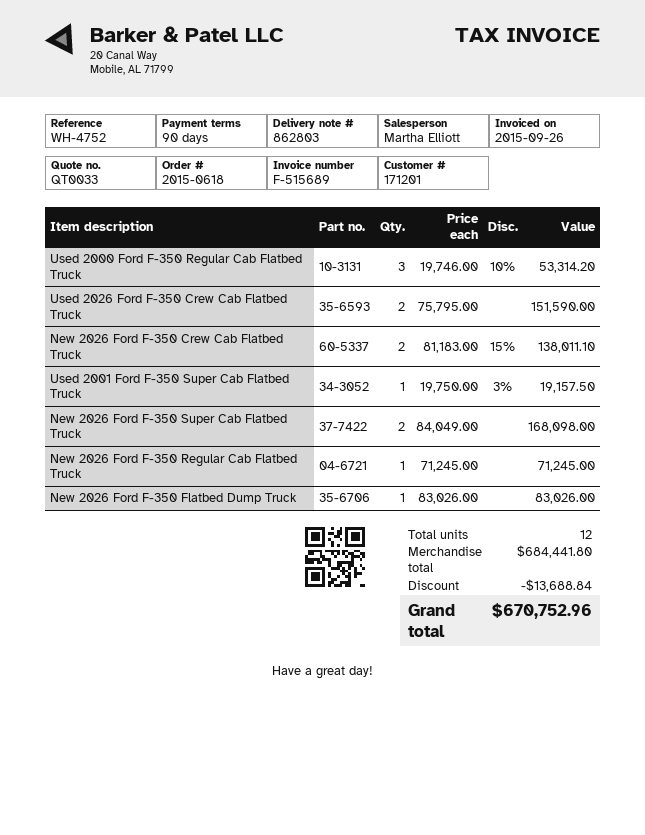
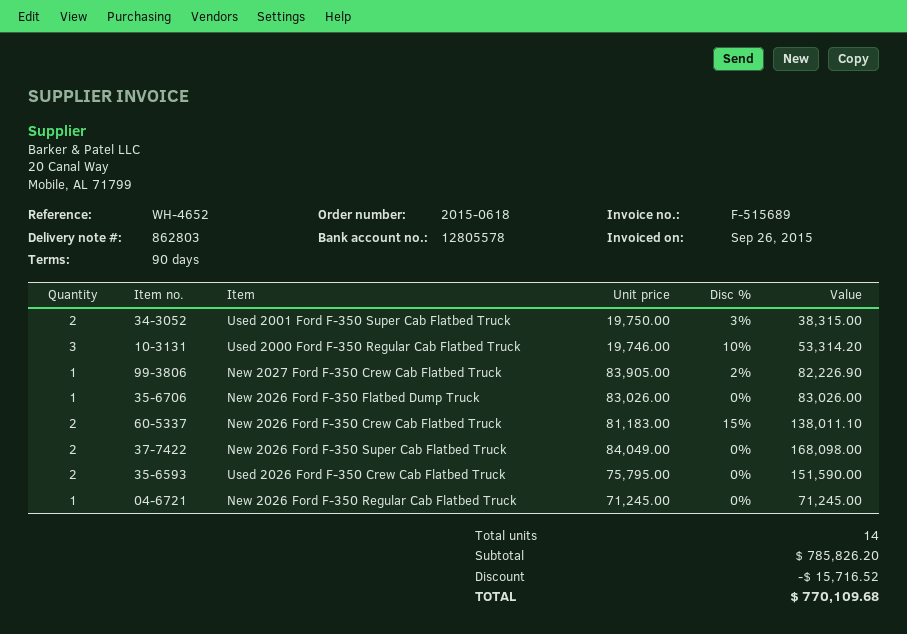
reference: WH-4752 -> WH-4652
Used 2001 Ford F-350 Super Cab Flatbed Truck: 1 x 19750.00 - 3% = 19157.50 -> 2 x 19750.00 - 3% = 38315.00
New 2027 Ford F-350 Crew Cab Flatbed Truck: none -> 1 x 83905.00 - 2% = 82226.90
total quantity: 12 -> 14
subtotal: 684441.80 -> 785826.20
discount: 13688.84 -> 15716.52
total: 670752.96 -> 770109.68

